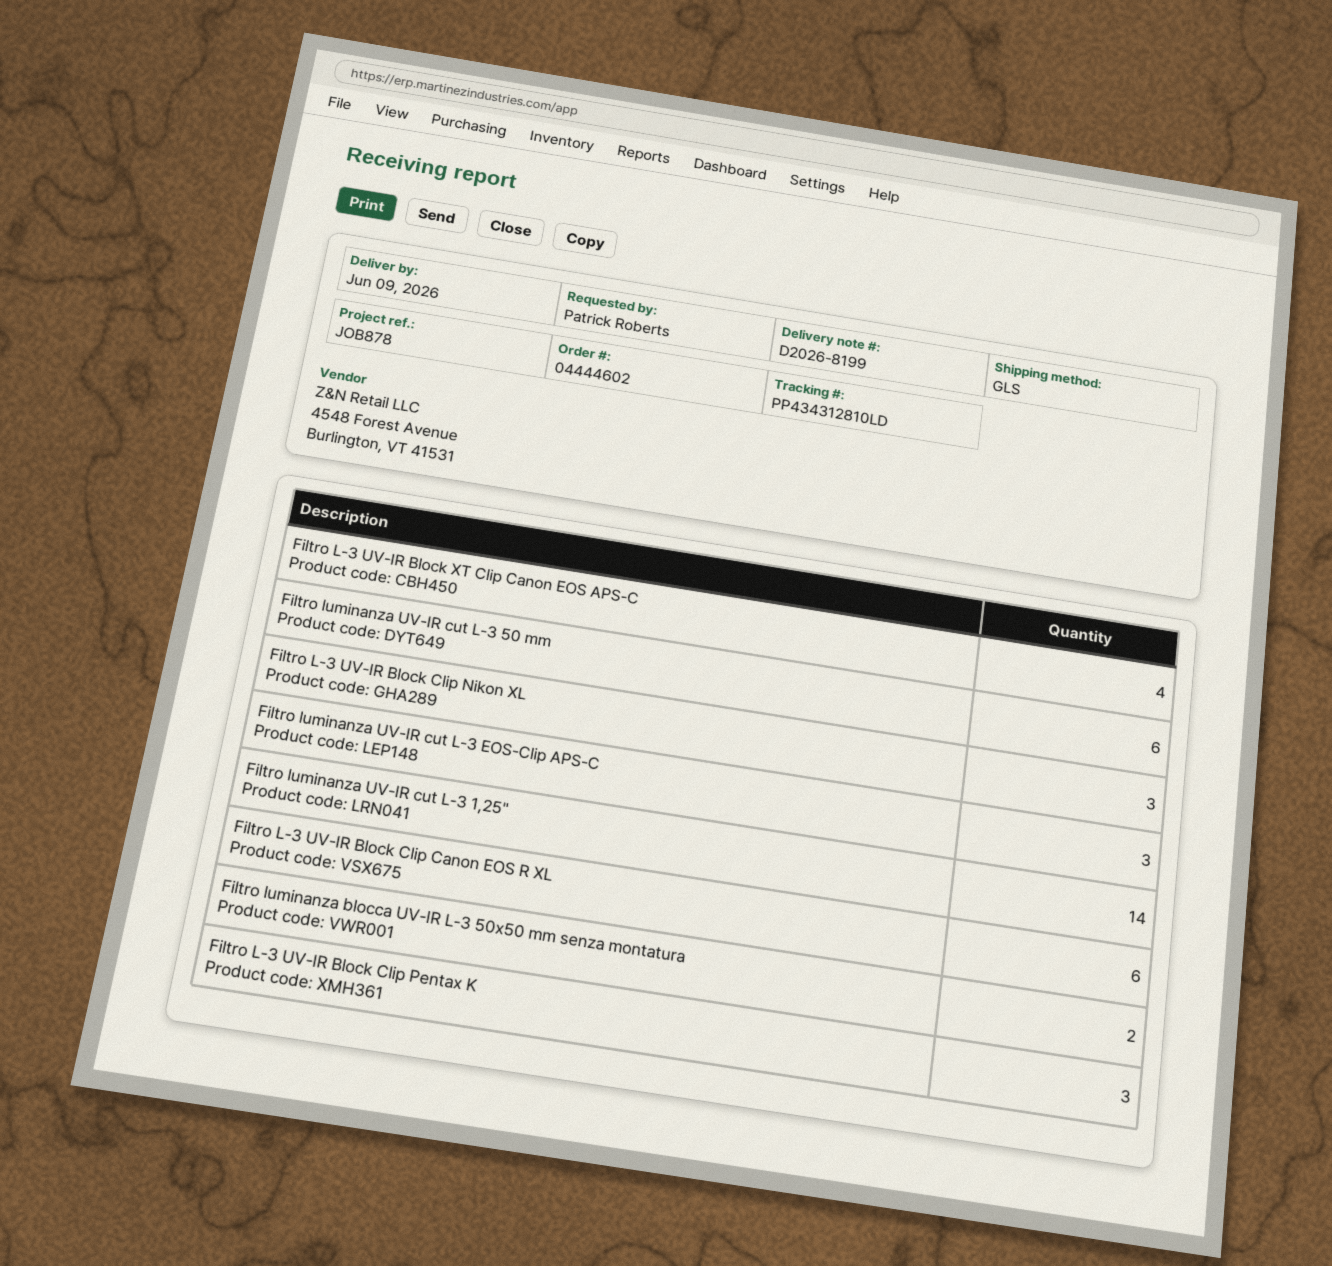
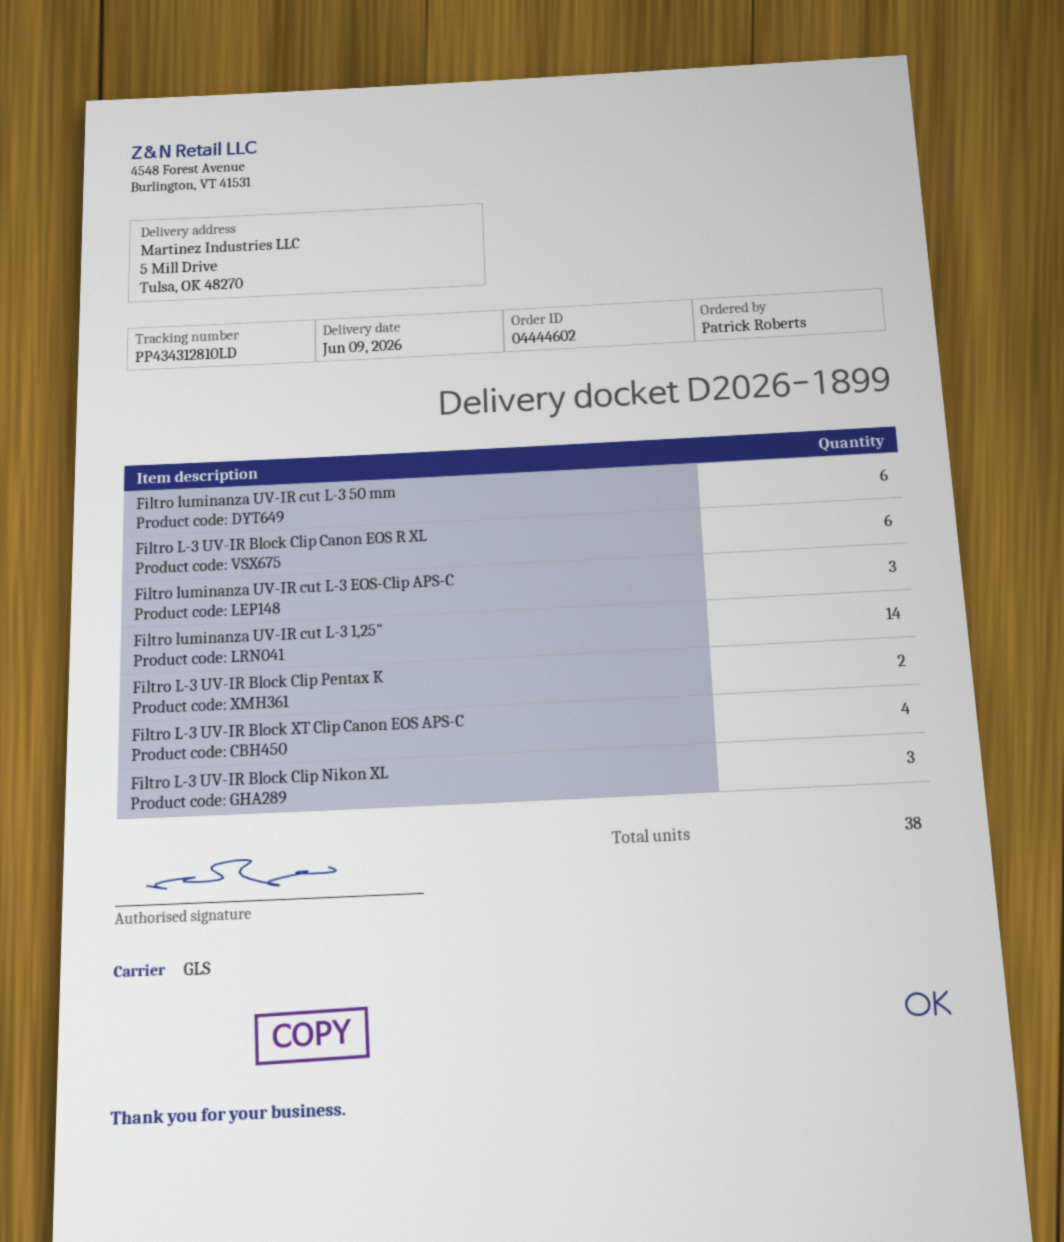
delivery note number: D2026-8199 -> D2026-1899
Filtro luminanza blocca UV-IR L-3 50x50 mm senza montatura: 2 -> none
Filtro L-3 UV-IR Block Clip Pentax K: 3 -> 2

